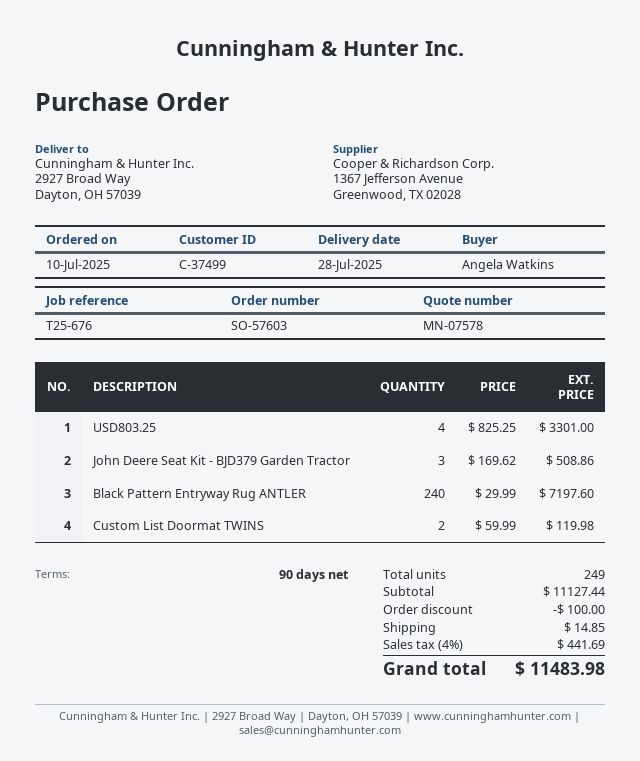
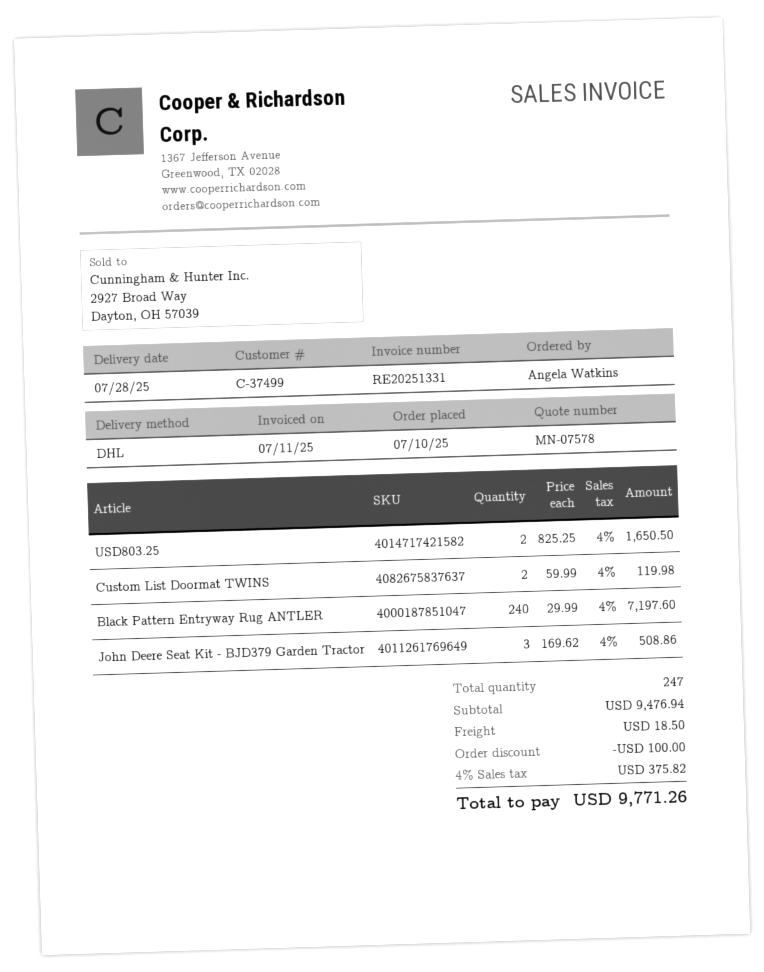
USD803.25: 4 x 825.25 = 3301.00 -> 2 x 825.25 = 1650.50
total quantity: 249 -> 247
subtotal: 11127.44 -> 9476.94
shipping: 14.85 -> 18.50
tax: 4% = 441.69 -> 4% = 375.82
total: 11483.98 -> 9771.26

